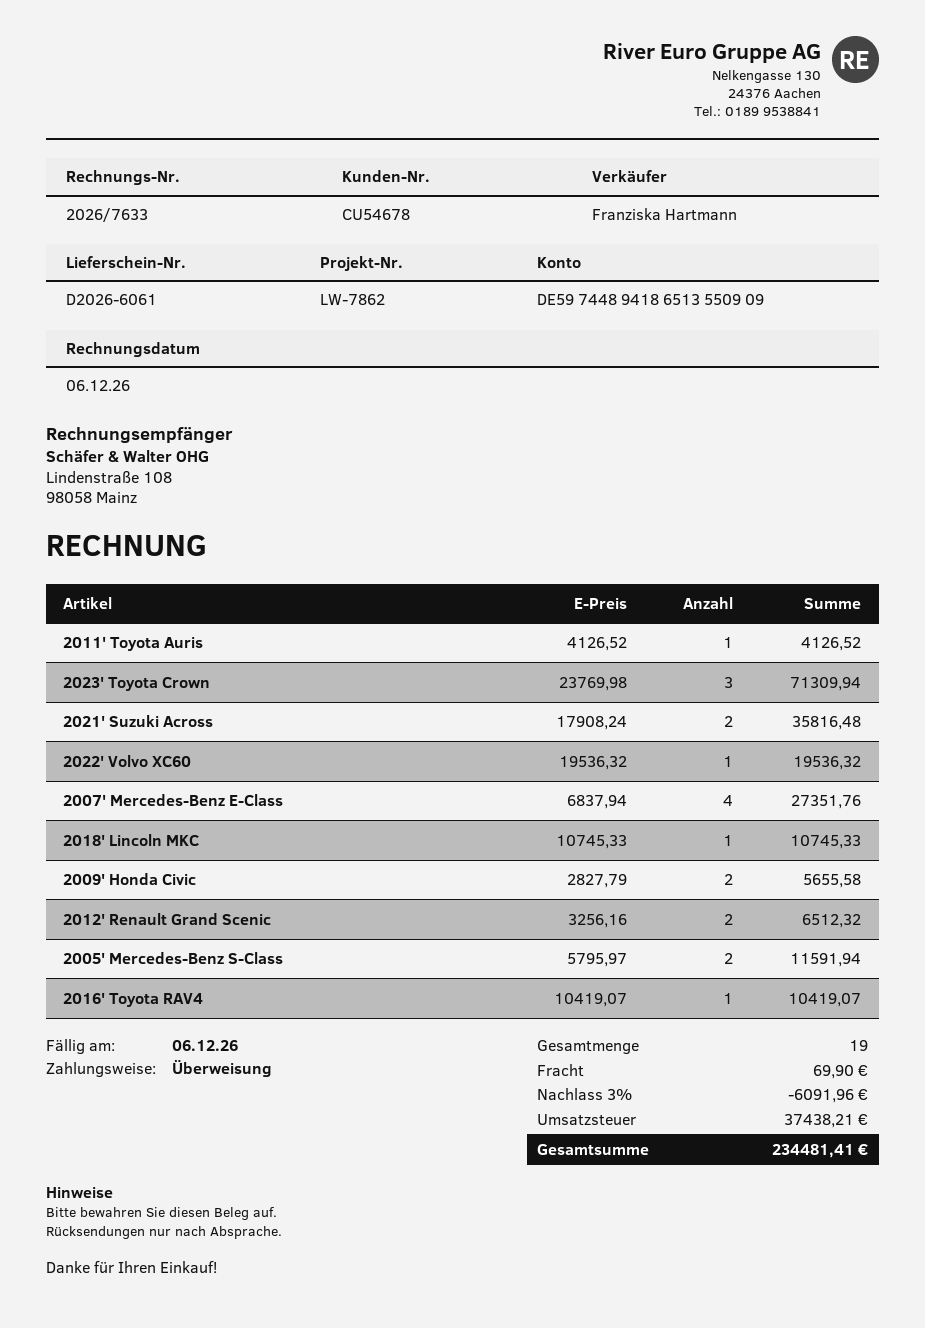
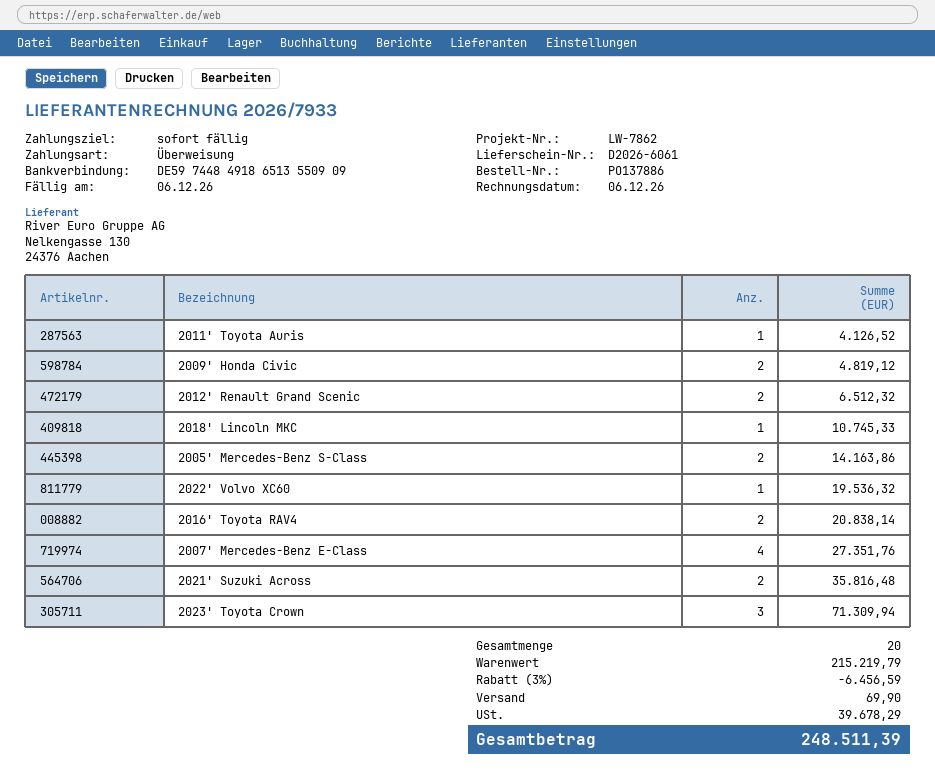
invoice number: 2026/7633 -> 2026/7933
bank account: DE59744894186513550909 -> DE59744849186513550909
2009' Honda Civic: 2 for 5655.58 -> 2 for 4819.12
2005' Mercedes-Benz S-Class: 2 for 11591.94 -> 2 for 14163.86
2016' Toyota RAV4: 1 for 10419.07 -> 2 for 20838.14
total quantity: 19 -> 20
discount: 3% = 6091.96 -> 3% = 6456.59
tax: 37438.21 -> 39678.29
total: 234481.41 -> 248511.39

